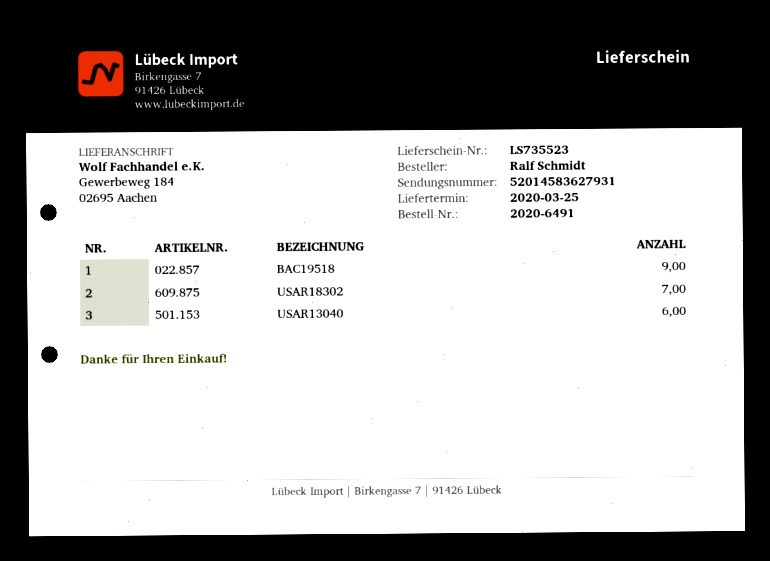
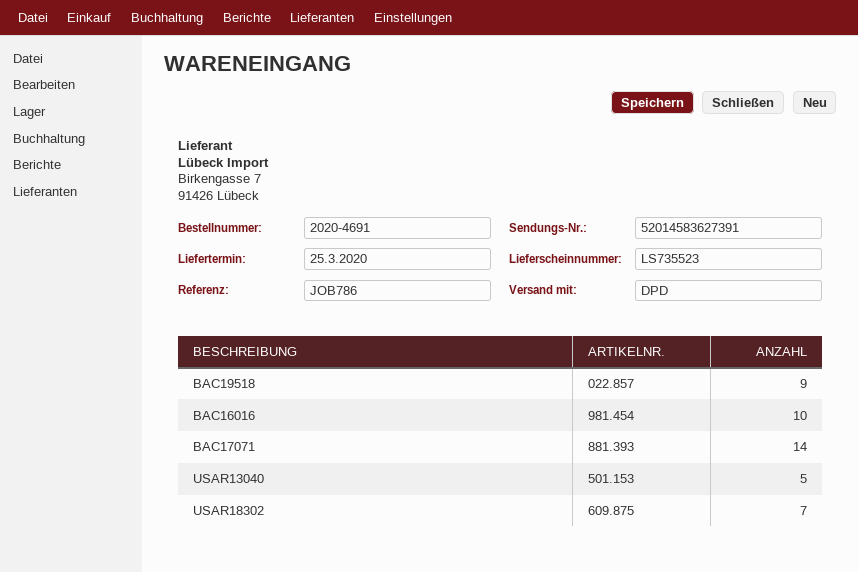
order number: 2020-6491 -> 2020-4691
tracking number: 52014583627931 -> 52014583627391
USAR13040: 6 -> 5
BAC16016: none -> 10
BAC17071: none -> 14

